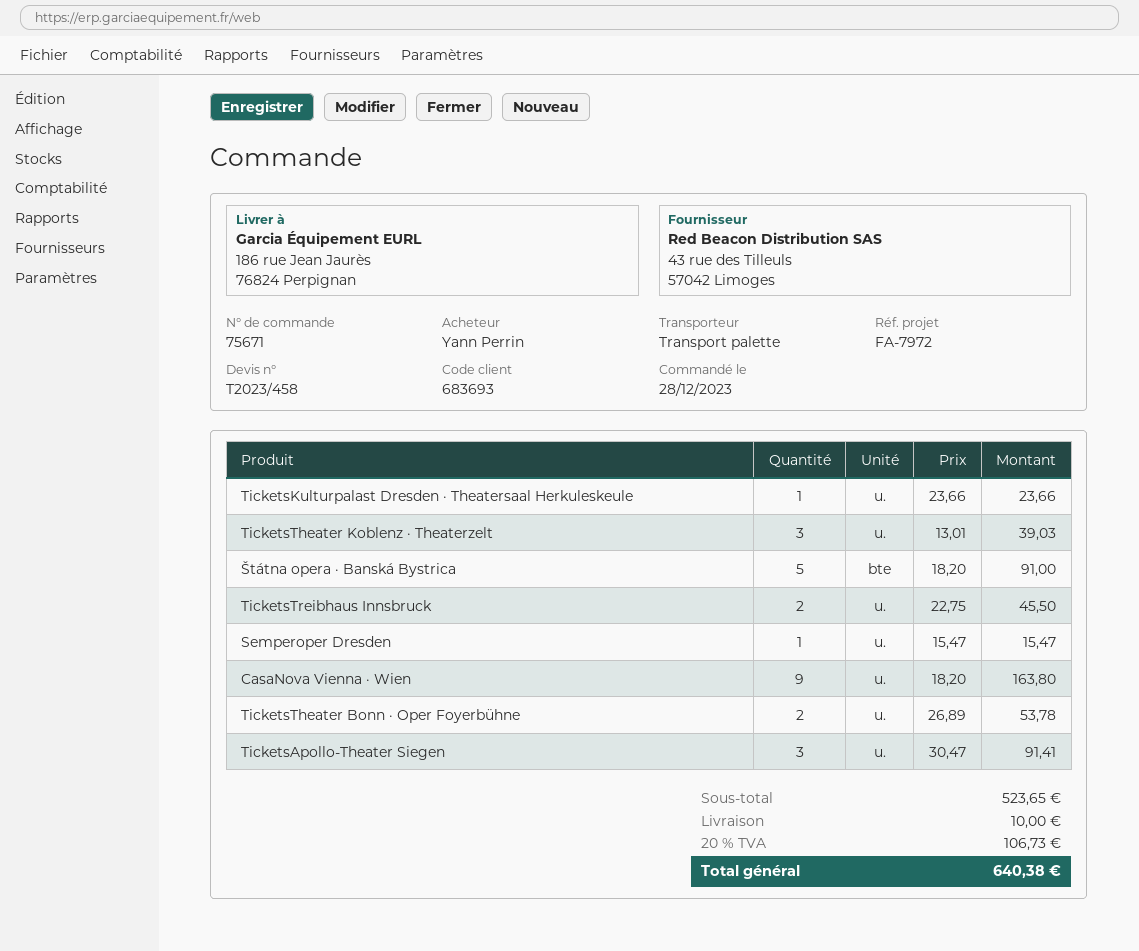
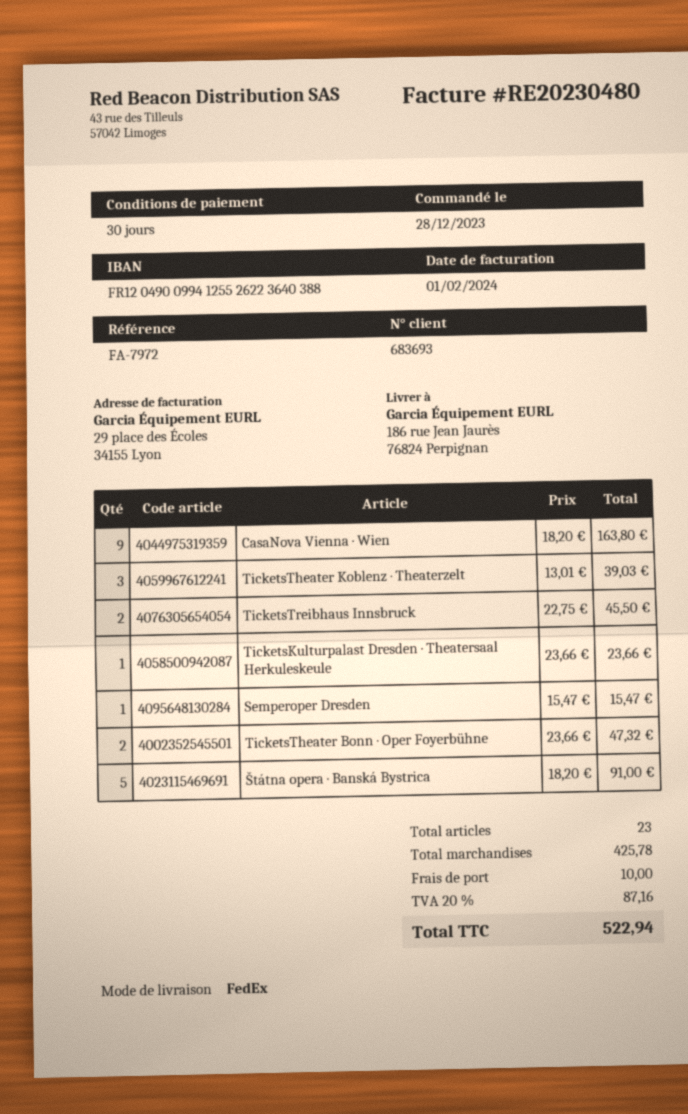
shipping method: pallet freight -> FedEx
TicketsTheater Bonn · Oper Foyerbühne: 2 x 26.89 = 53.78 -> 2 x 23.66 = 47.32
TicketsApollo-Theater Siegen: 3 x 30.47 = 91.41 -> none
subtotal: 523.65 -> 425.78
tax: 20% = 106.73 -> 20% = 87.16
total: 640.38 -> 522.94

